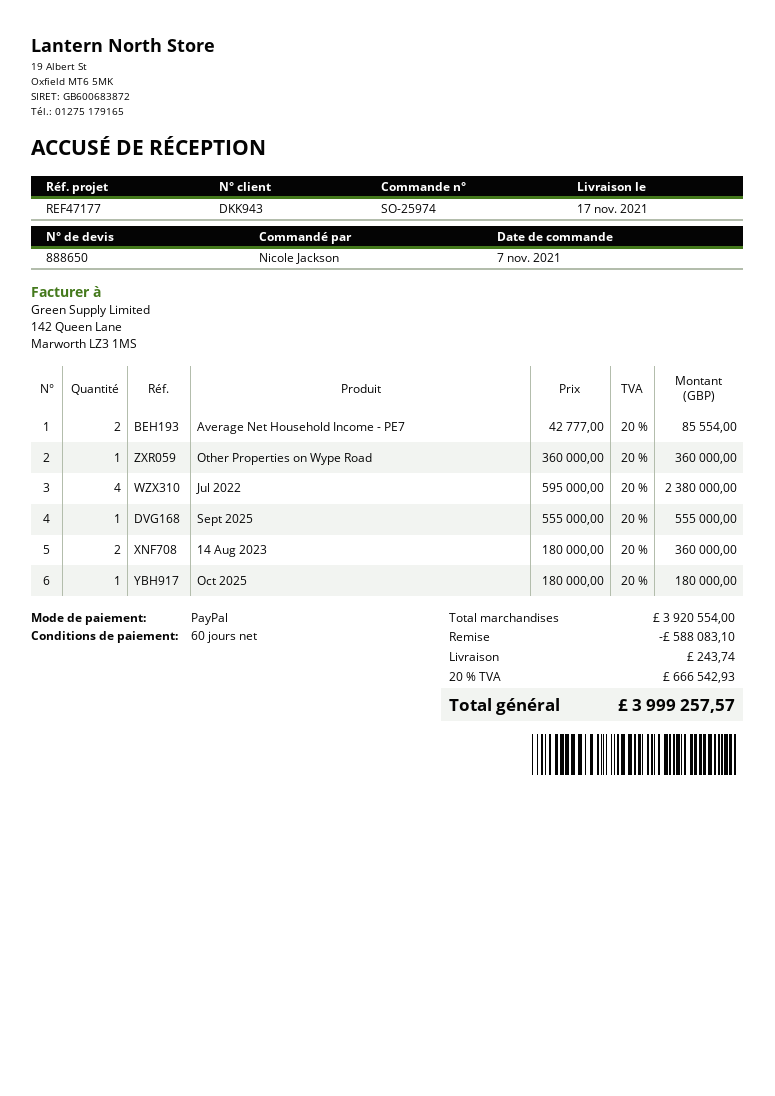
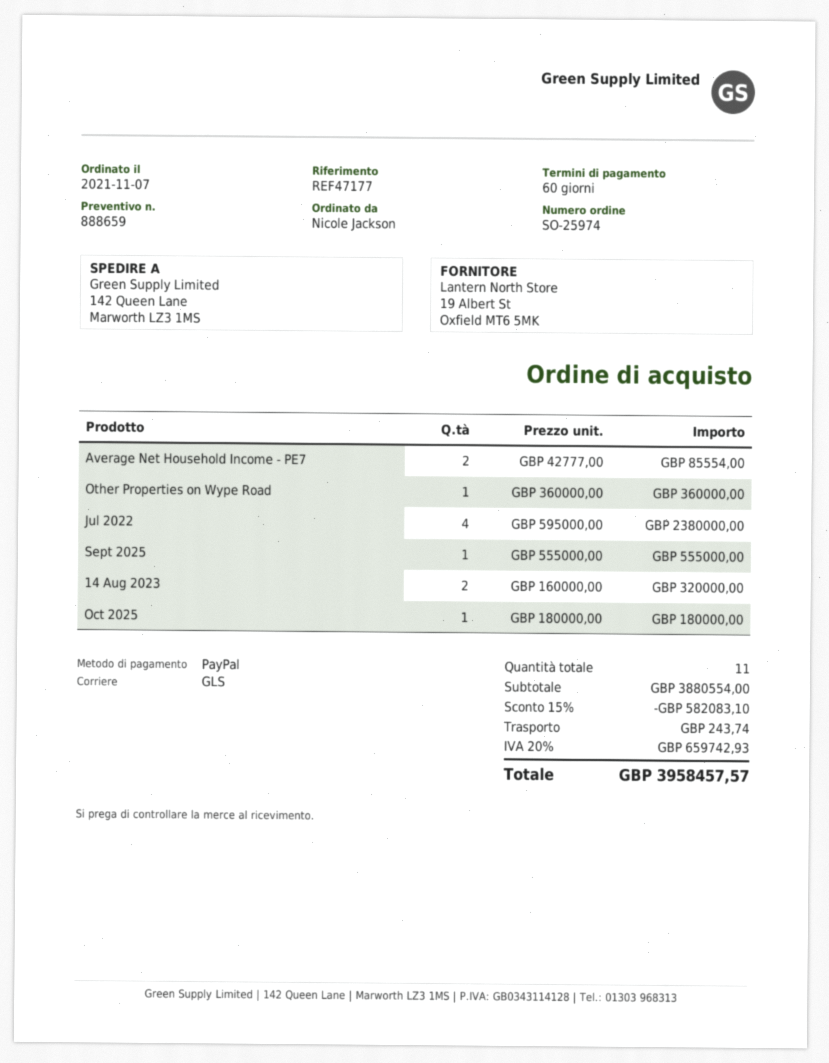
quote number: 888650 -> 888659
14 Aug 2023: 2 x 180000.00 = 360000.00 -> 2 x 160000.00 = 320000.00
subtotal: 3920554.00 -> 3880554.00
discount: 588083.10 -> 582083.10
tax: 20% = 666542.93 -> 20% = 659742.93
total: 3999257.57 -> 3958457.57

